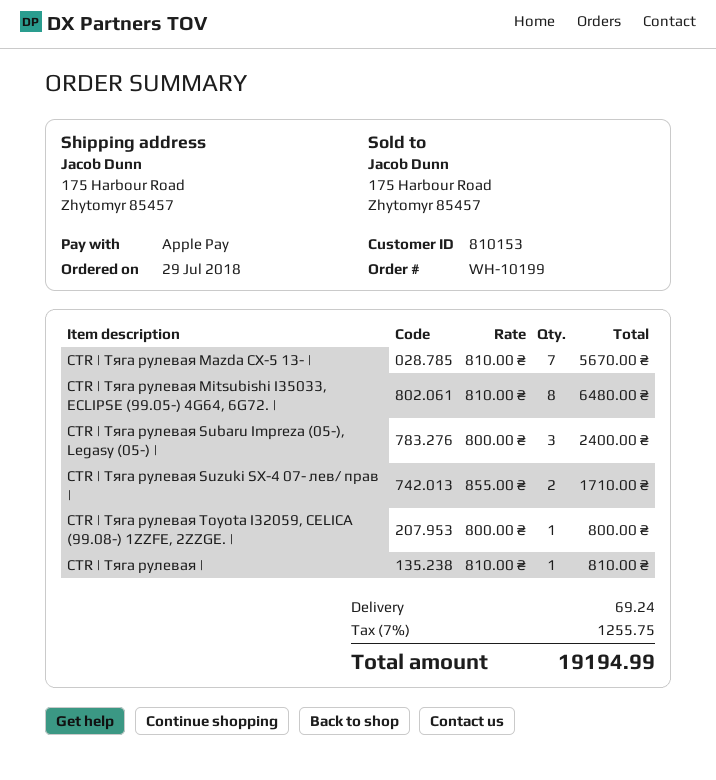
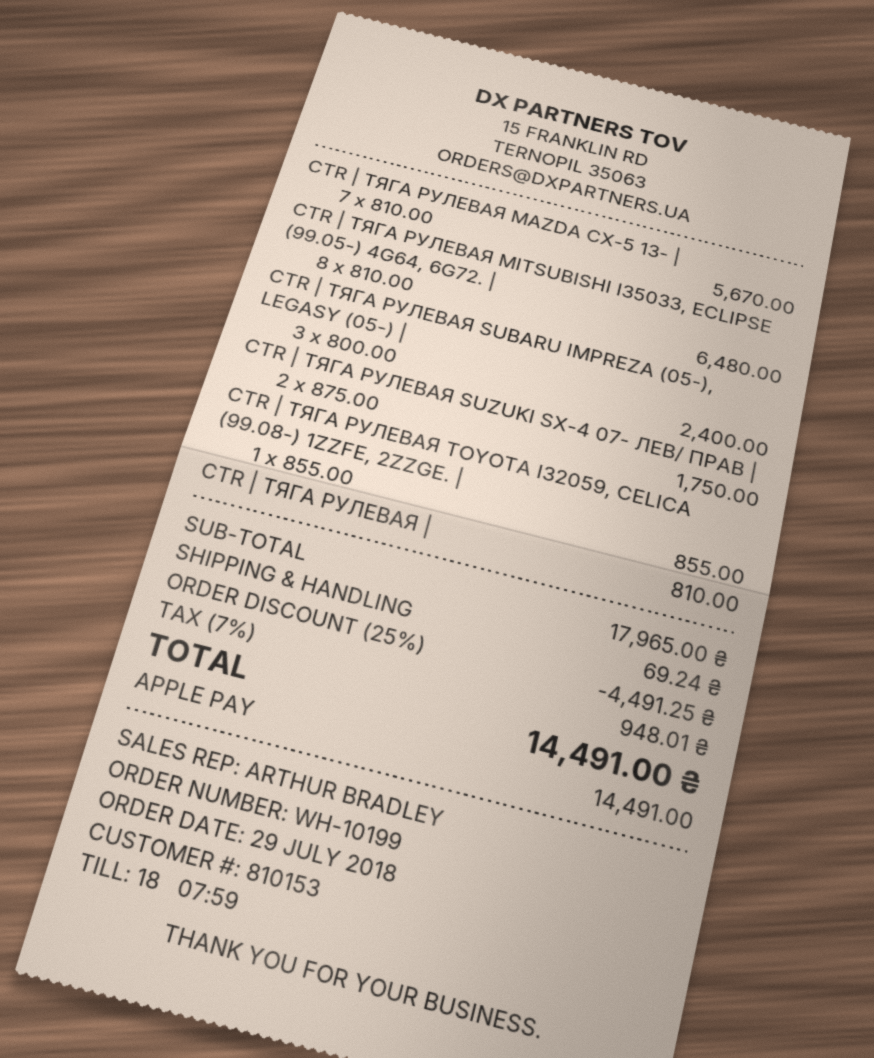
CTR | Тяга рулевая Suzuki SX-4 07- лев/ прав |: 2 x 855.00 = 1710.00 -> 2 x 875.00 = 1750.00
CTR | Тяга рулевая Toyota I32059, CELICA (99.08-) 1ZZFE, 2ZZGE. |: 1 x 800.00 = 800.00 -> 1 x 855.00 = 855.00
discount: none -> 25% = 4491.25
tax: 7% = 1255.75 -> 7% = 948.01
total: 19194.99 -> 14491.00

